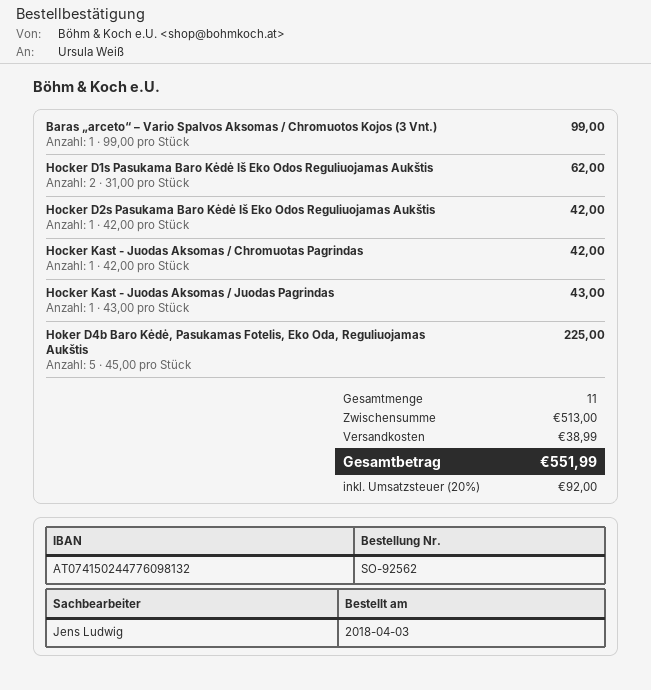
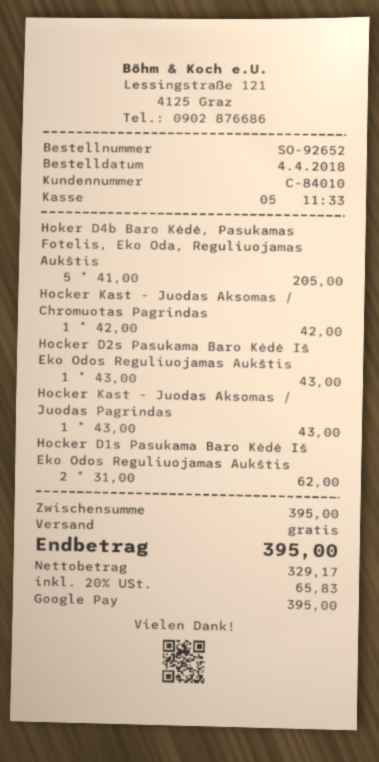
order number: SO-92562 -> SO-92652
order date: 2018-04-03 -> 2018-04-04
Baras „arceto“ – Vario Spalvos Aksomas / Chromuotos Kojos (3 Vnt.): 1 x 99.00 = 99.00 -> none
Hocker D2s Pasukama Baro Kėdė Iš Eko Odos Reguliuojamas Aukštis: 1 x 42.00 = 42.00 -> 1 x 43.00 = 43.00
Hoker D4b Baro Kėdė, Pasukamas Fotelis, Eko Oda, Reguliuojamas Aukštis: 5 x 45.00 = 225.00 -> 5 x 41.00 = 205.00
subtotal: 513.00 -> 395.00
shipping: 38.99 -> 0.00
tax: 20% = 92.00 -> 20% = 65.83
total: 551.99 -> 395.00

